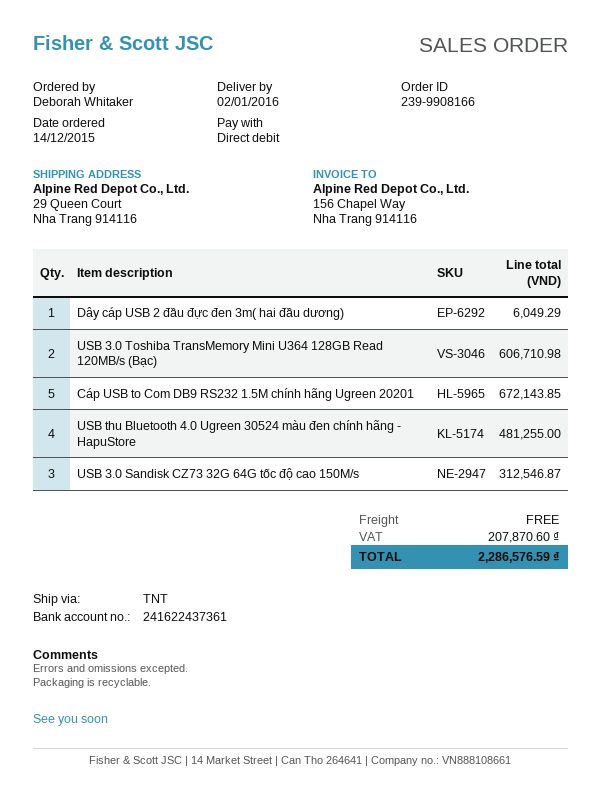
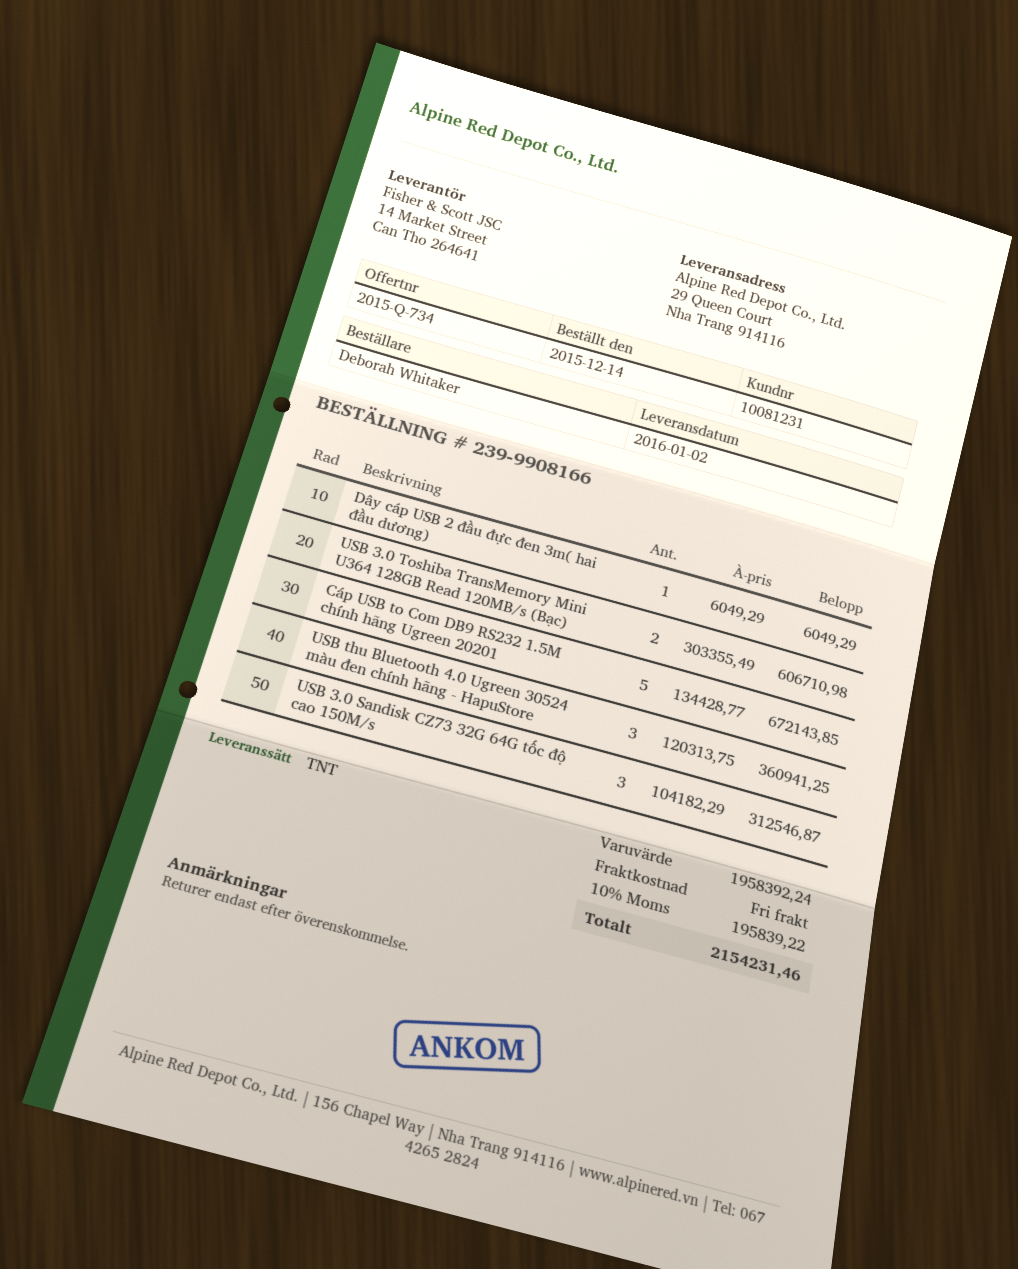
USB thu Bluetooth 4.0 Ugreen 30524 màu đen chính hãng - HapuStore: 4 for 481255.00 -> 3 for 360941.25
tax: 207870.60 -> 195839.22
total: 2286576.59 -> 2154231.46

